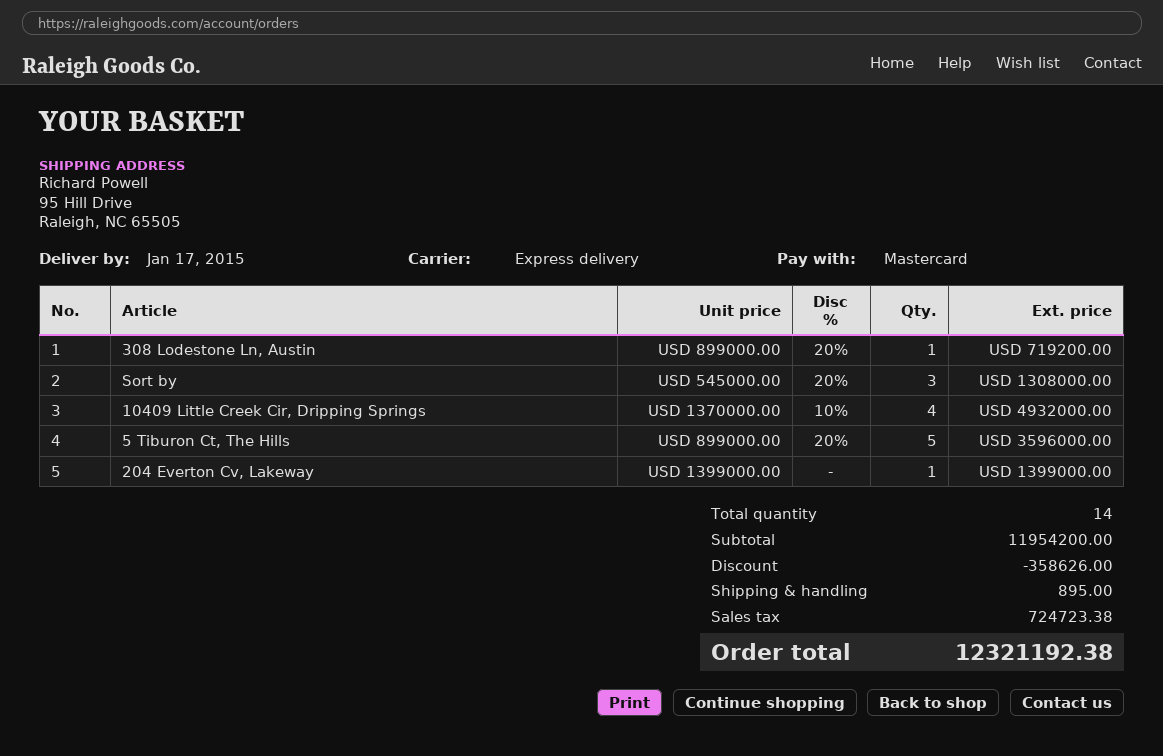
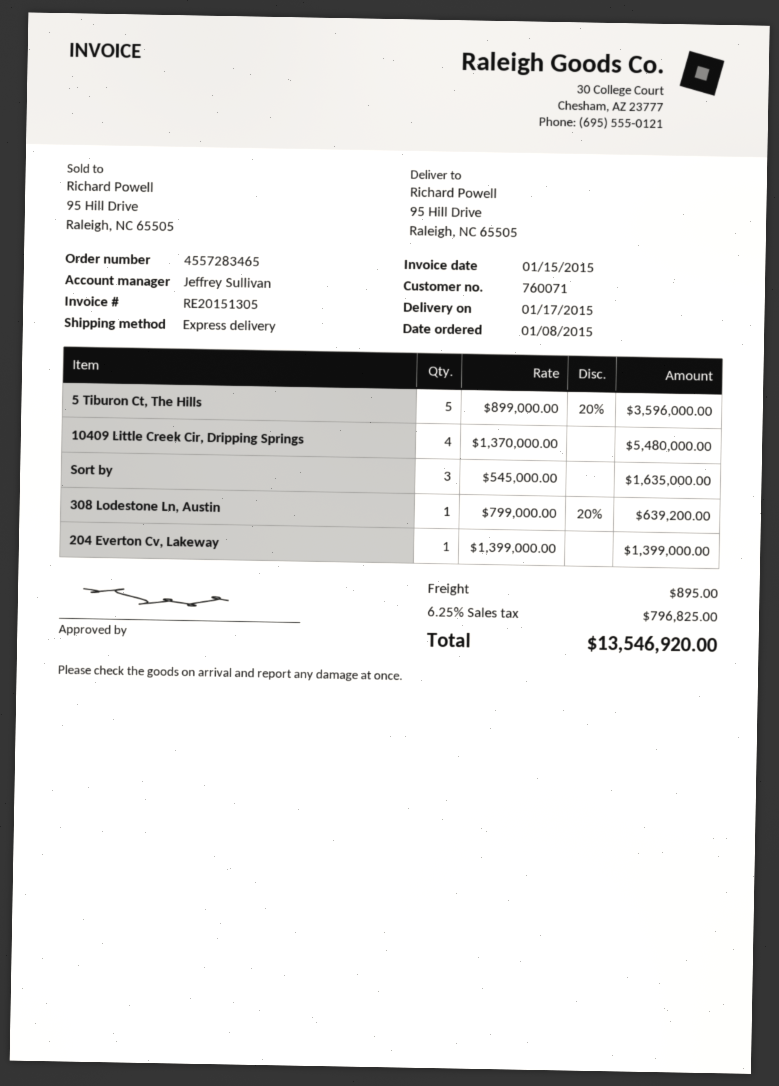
308 Lodestone Ln, Austin: 1 x 899000.00 - 20% = 719200.00 -> 1 x 799000.00 - 20% = 639200.00
Sort by: 3 x 545000.00 - 20% = 1308000.00 -> 3 x 545000.00 = 1635000.00
10409 Little Creek Cir, Dripping Springs: 4 x 1370000.00 - 10% = 4932000.00 -> 4 x 1370000.00 = 5480000.00
discount: 358626.00 -> none
tax: 724723.38 -> 796825.00
total: 12321192.38 -> 13546920.00

